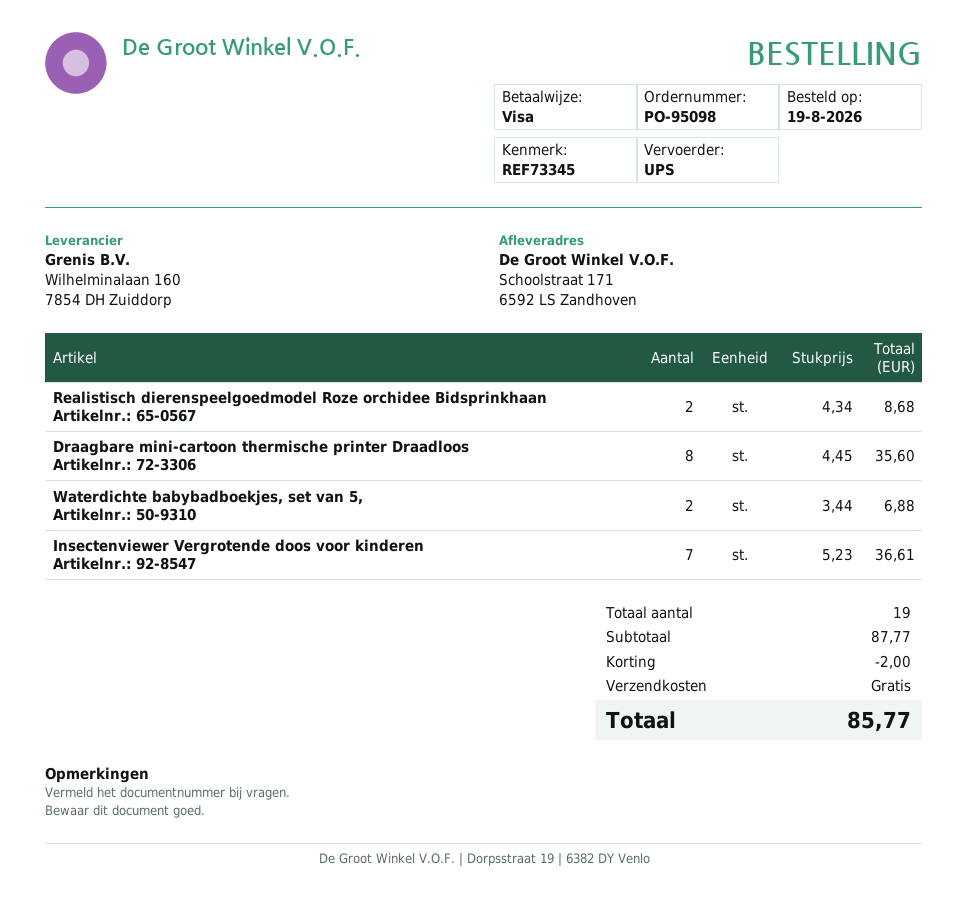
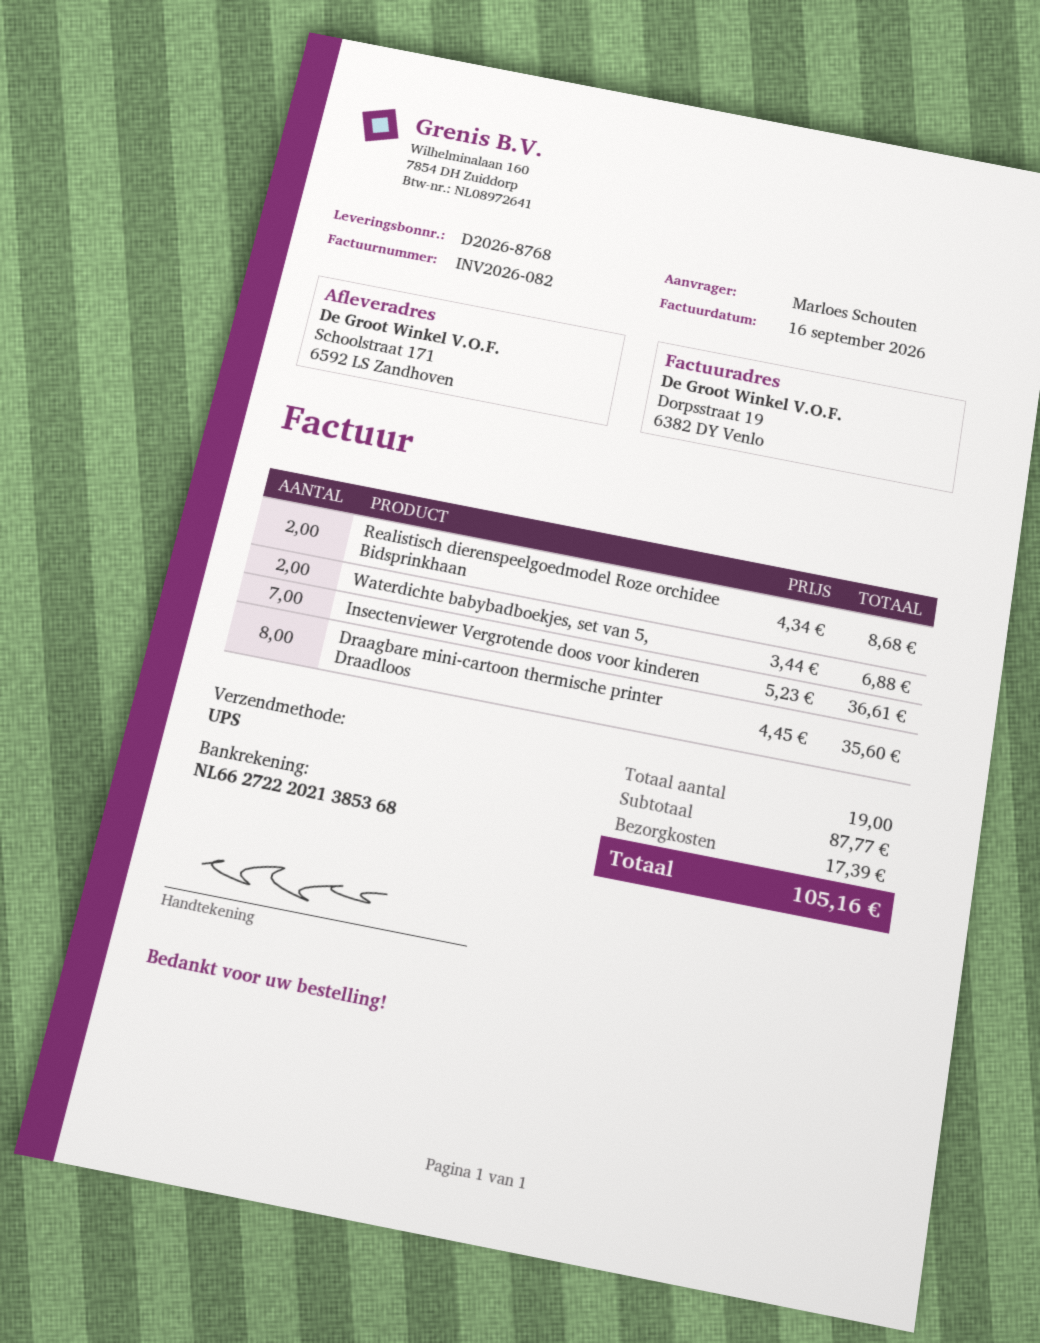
discount: 2.00 -> none
shipping: 0.00 -> 17.39
total: 85.77 -> 105.16

